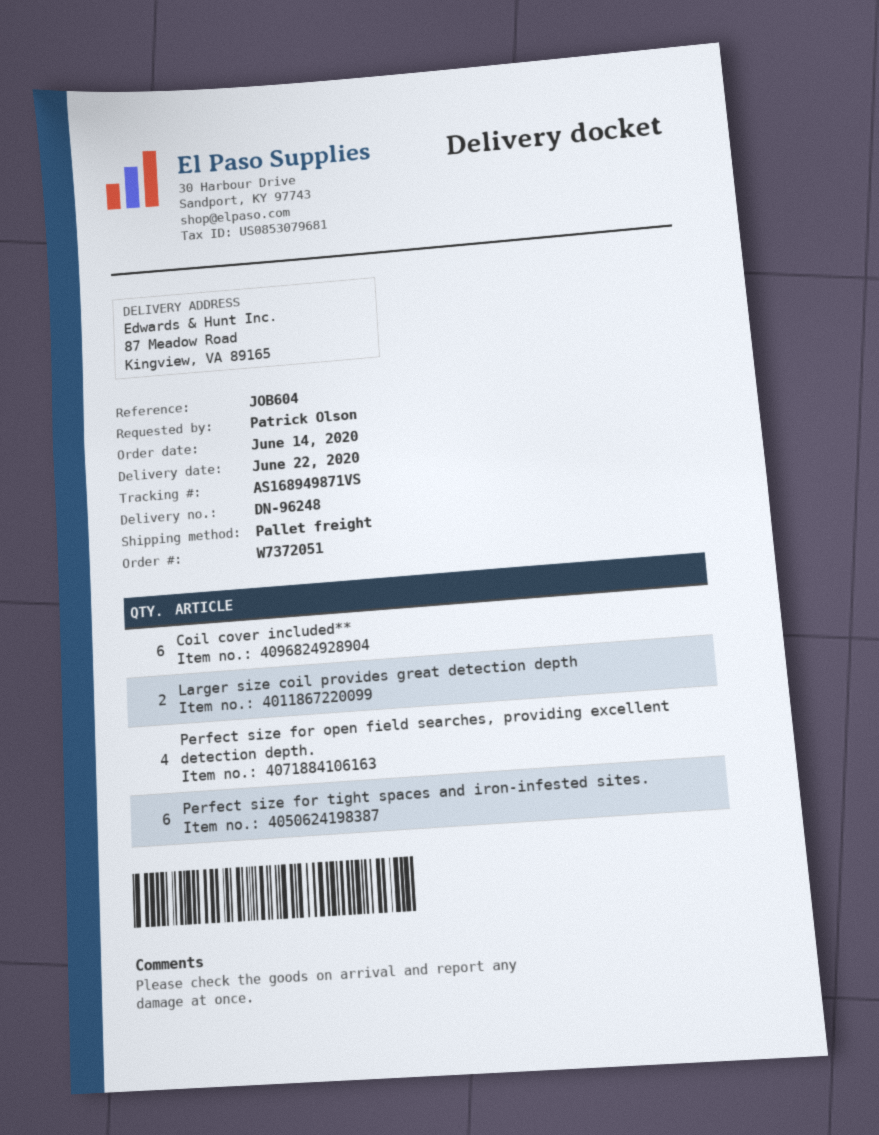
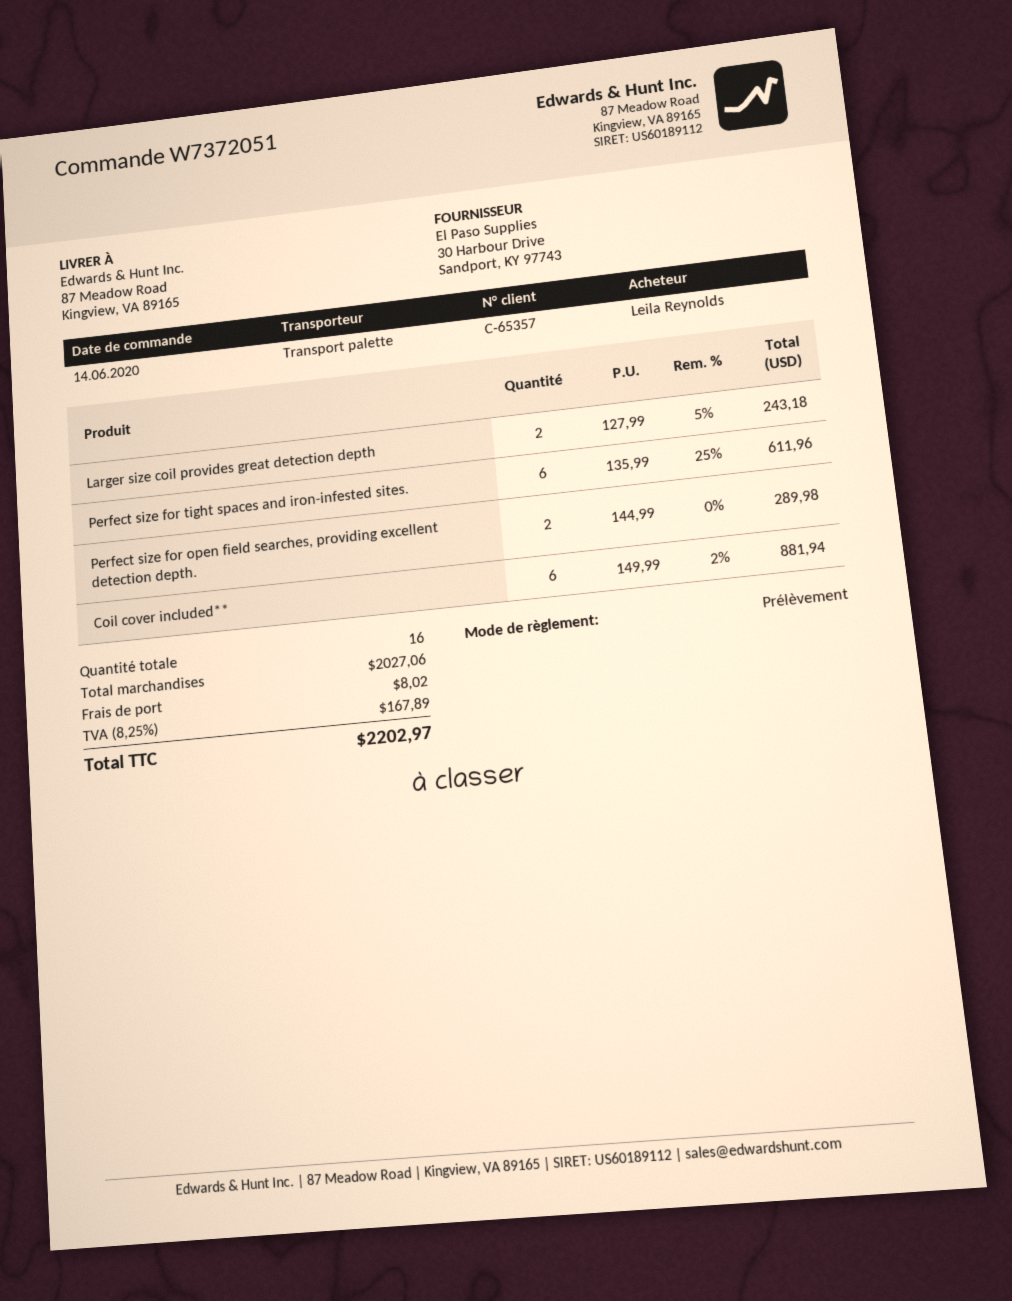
ordered by: Patrick Olson -> Leila Reynolds
Perfect size for open field searches, providing excellent detection depth.: 4 -> 2

